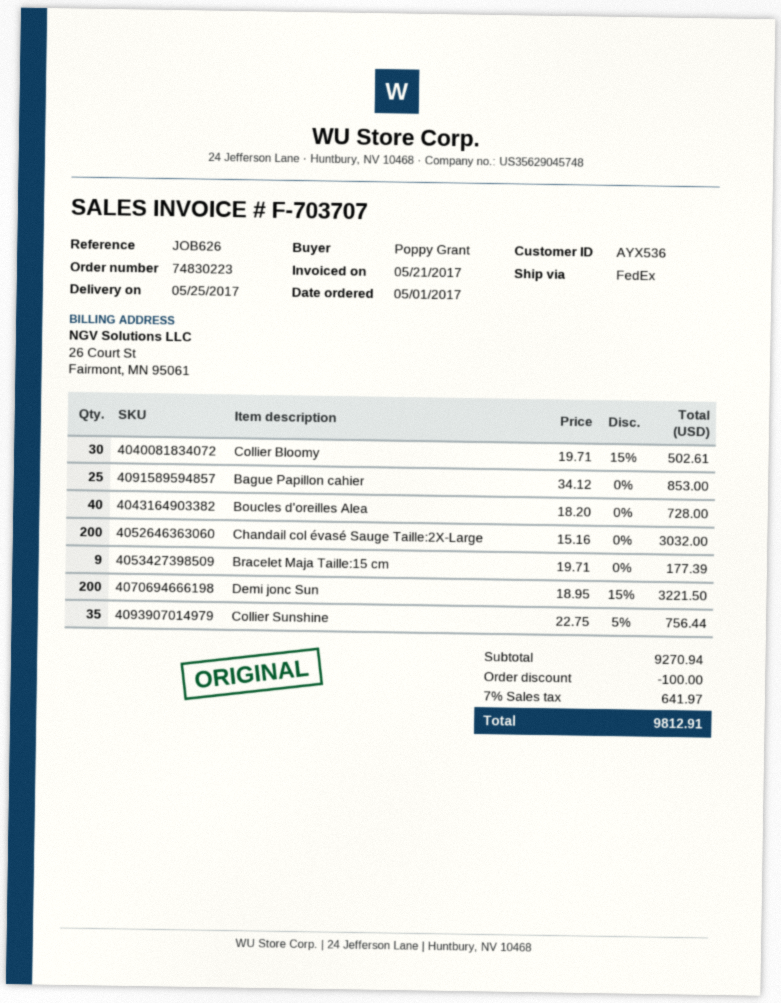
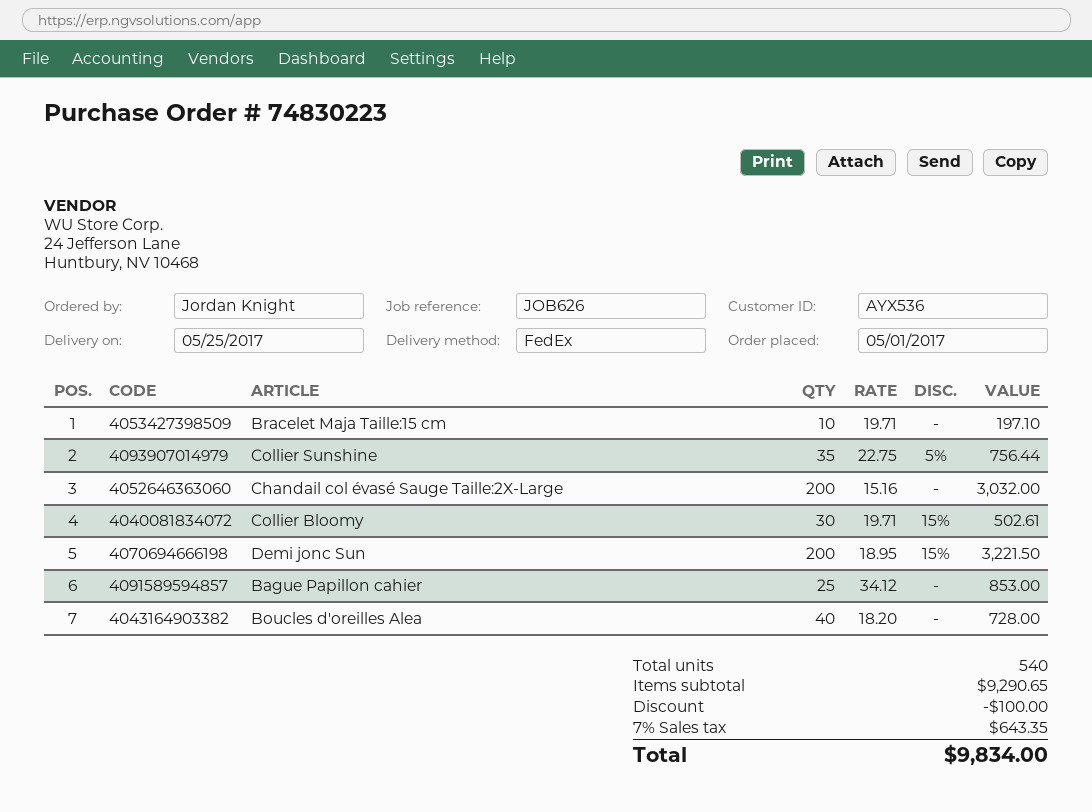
ordered by: Poppy Grant -> Jordan Knight
Bracelet Maja Taille:15 cm: 9 x 19.71 = 177.39 -> 10 x 19.71 = 197.10
subtotal: 9270.94 -> 9290.65
tax: 7% = 641.97 -> 7% = 643.35
total: 9812.91 -> 9834.00

